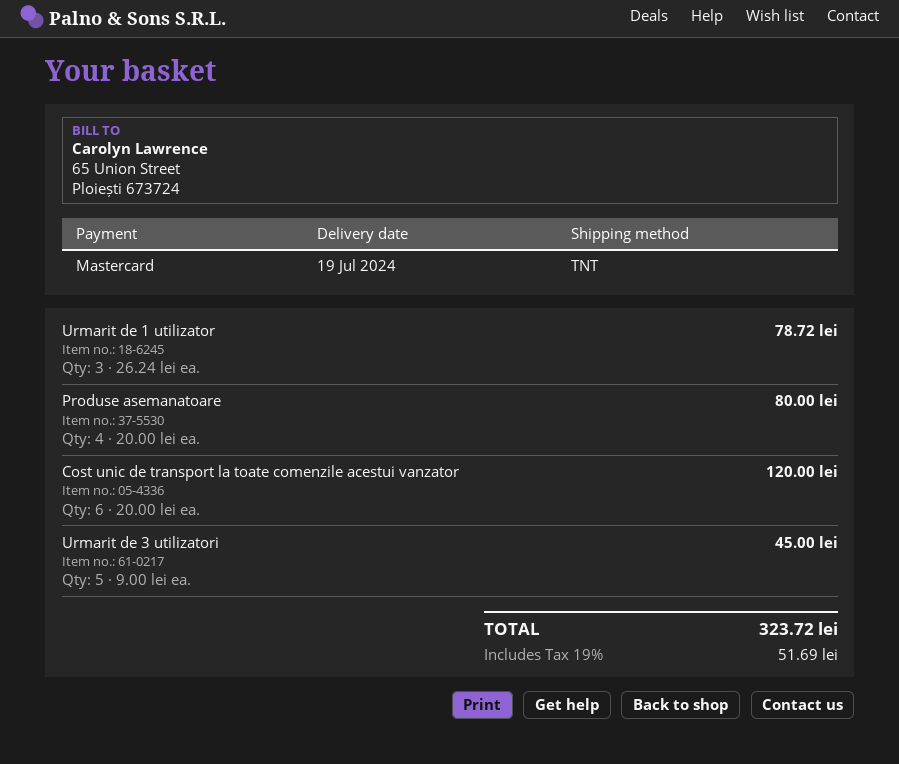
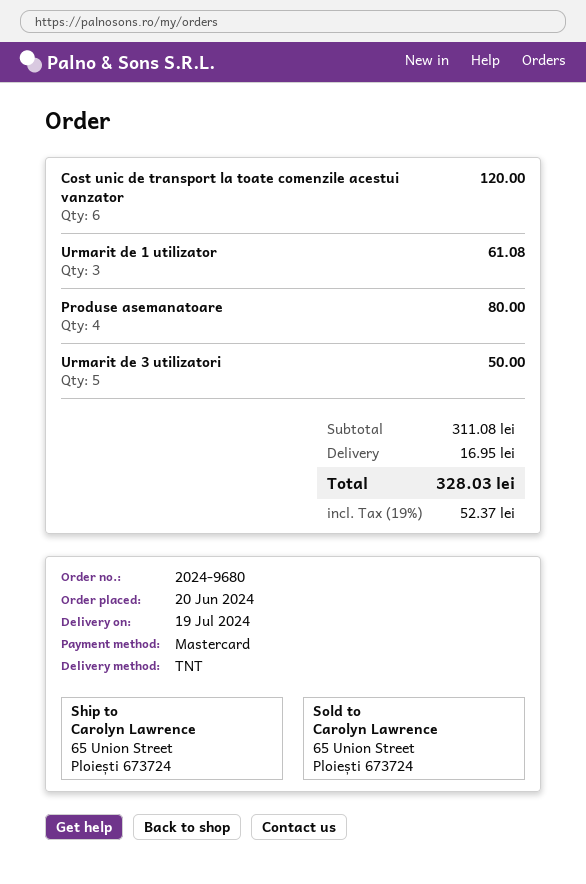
Urmarit de 1 utilizator: 3 for 78.72 -> 3 for 61.08
Urmarit de 3 utilizatori: 5 for 45.00 -> 5 for 50.00
shipping: none -> 16.95
tax: 19% = 51.69 -> 19% = 52.37
total: 323.72 -> 328.03

